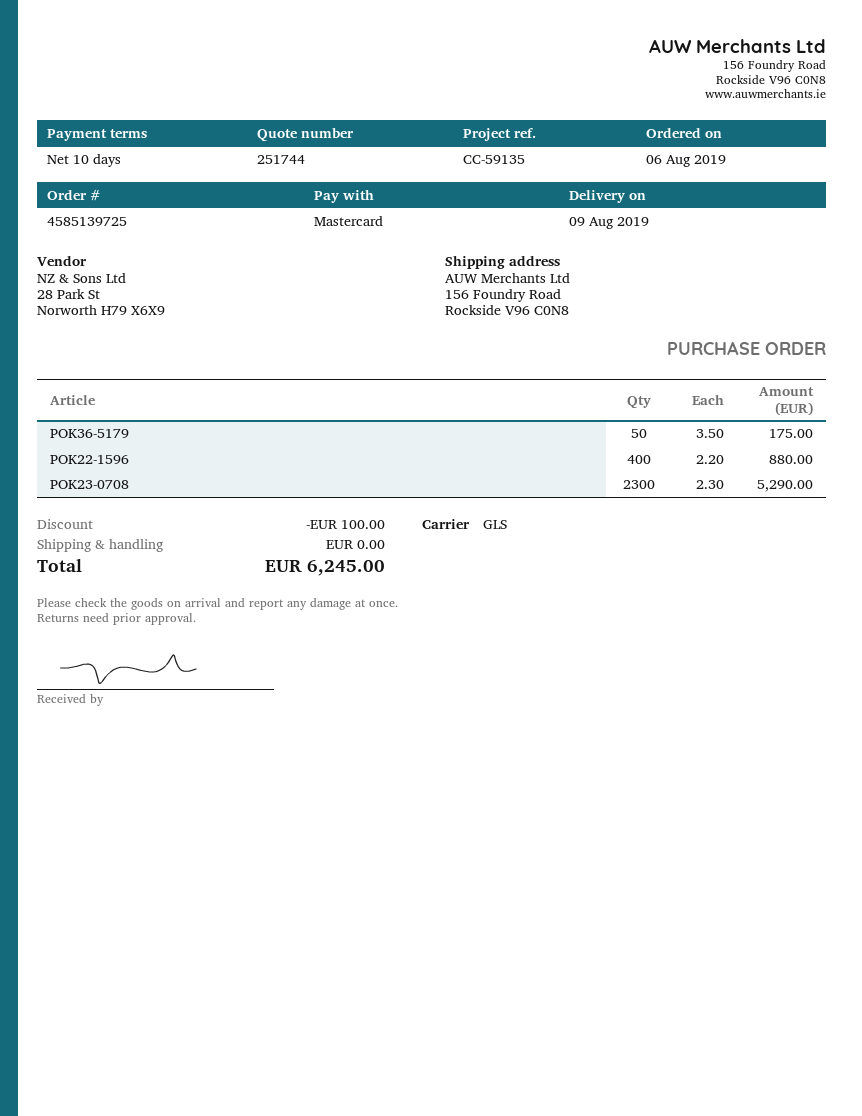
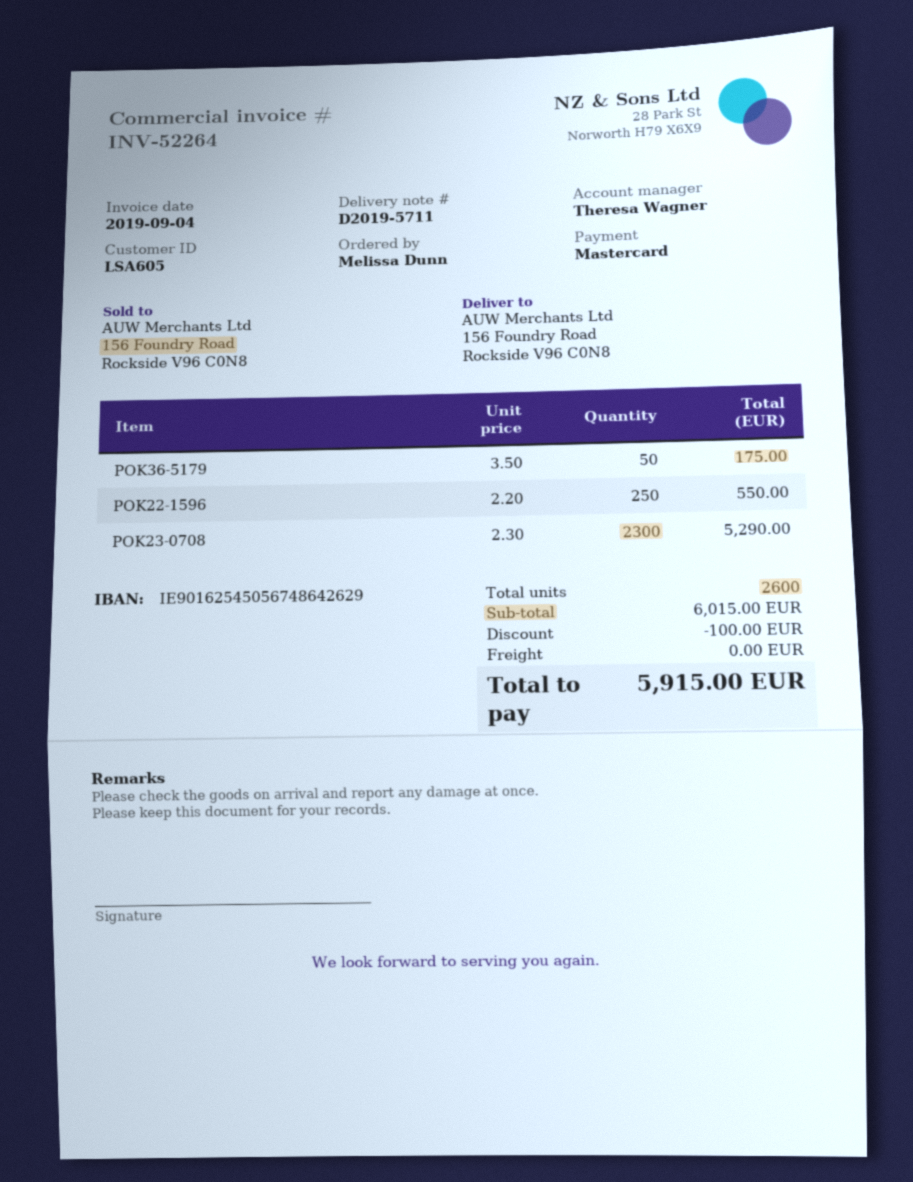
POK22-1596: 400 x 2.20 = 880.00 -> 250 x 2.20 = 550.00
total: 6245.00 -> 5915.00

